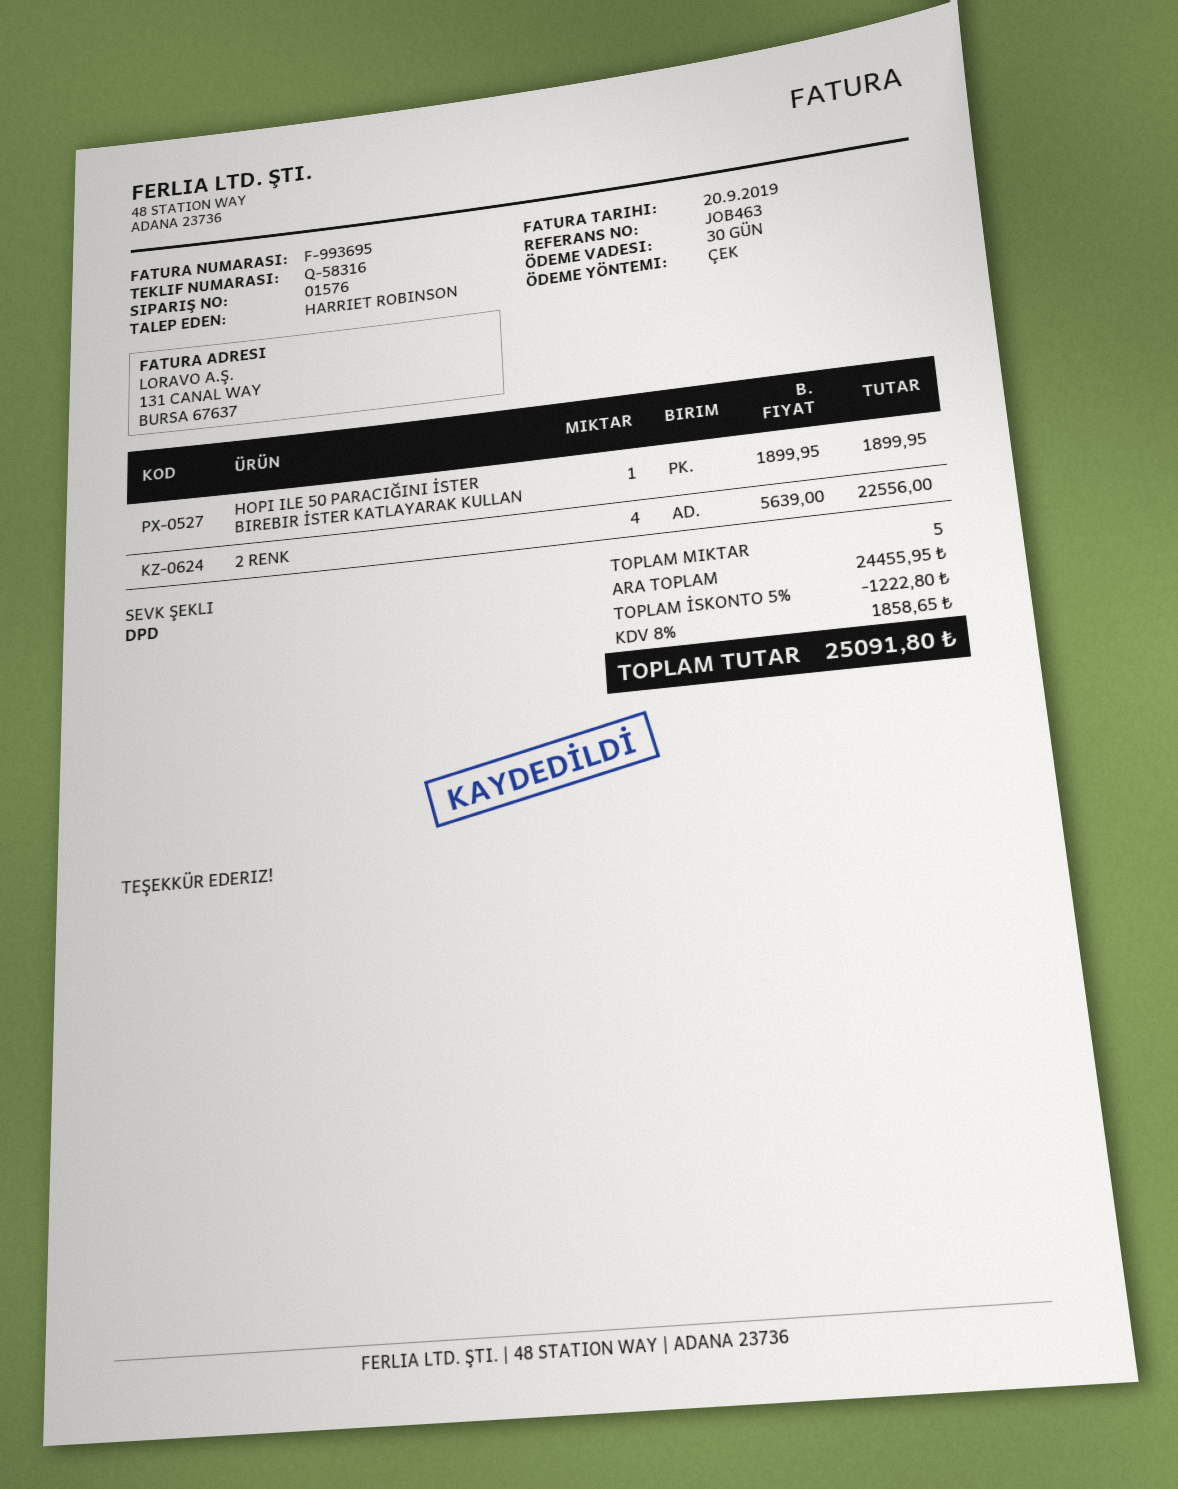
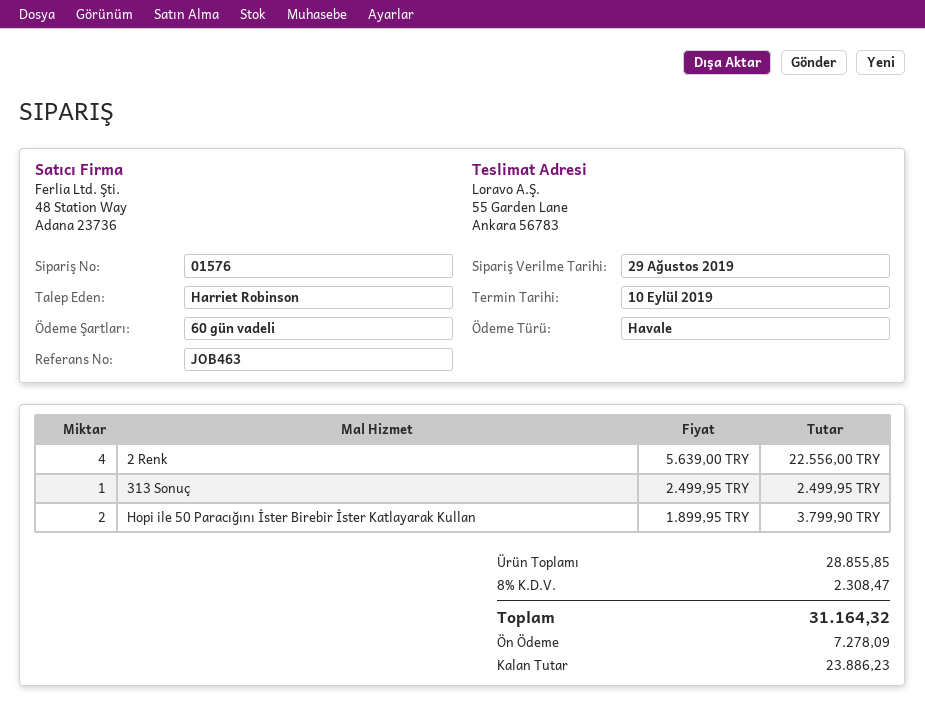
payment terms: 30 days -> 60 days
payment method: cheque -> bank transfer
HOPI ILE 50 PARACIĞINI İSTER BIREBIR İSTER KATLAYARAK KULLAN: 1 x 1899.95 = 1899.95 -> 2 x 1899.95 = 3799.90
313 Sonuç: none -> 1 x 2499.95 = 2499.95
subtotal: 24455.95 -> 28855.85
discount: 5% = 1222.80 -> none
tax: 8% = 1858.65 -> 8% = 2308.47
total: 25091.80 -> 31164.32

